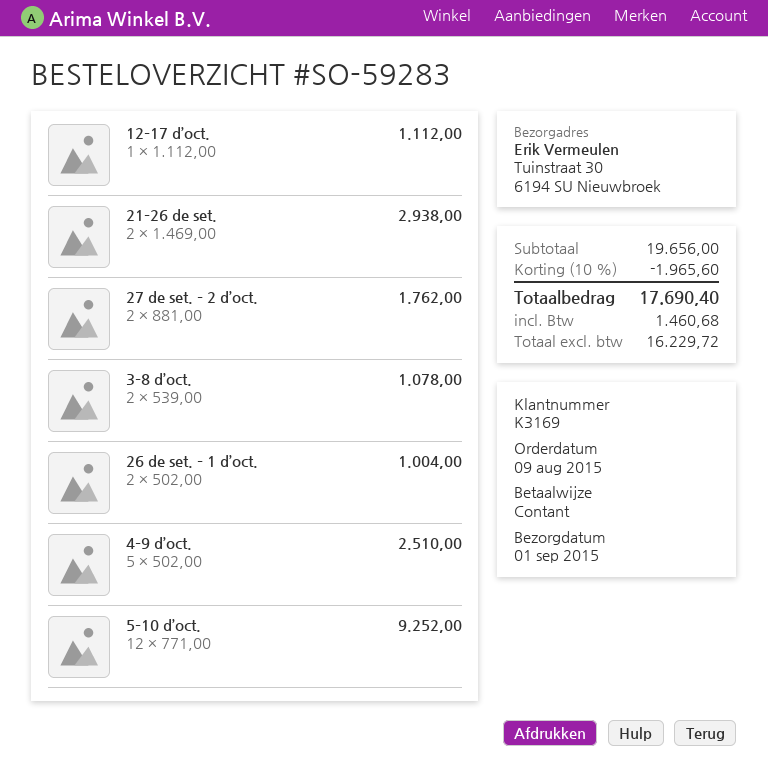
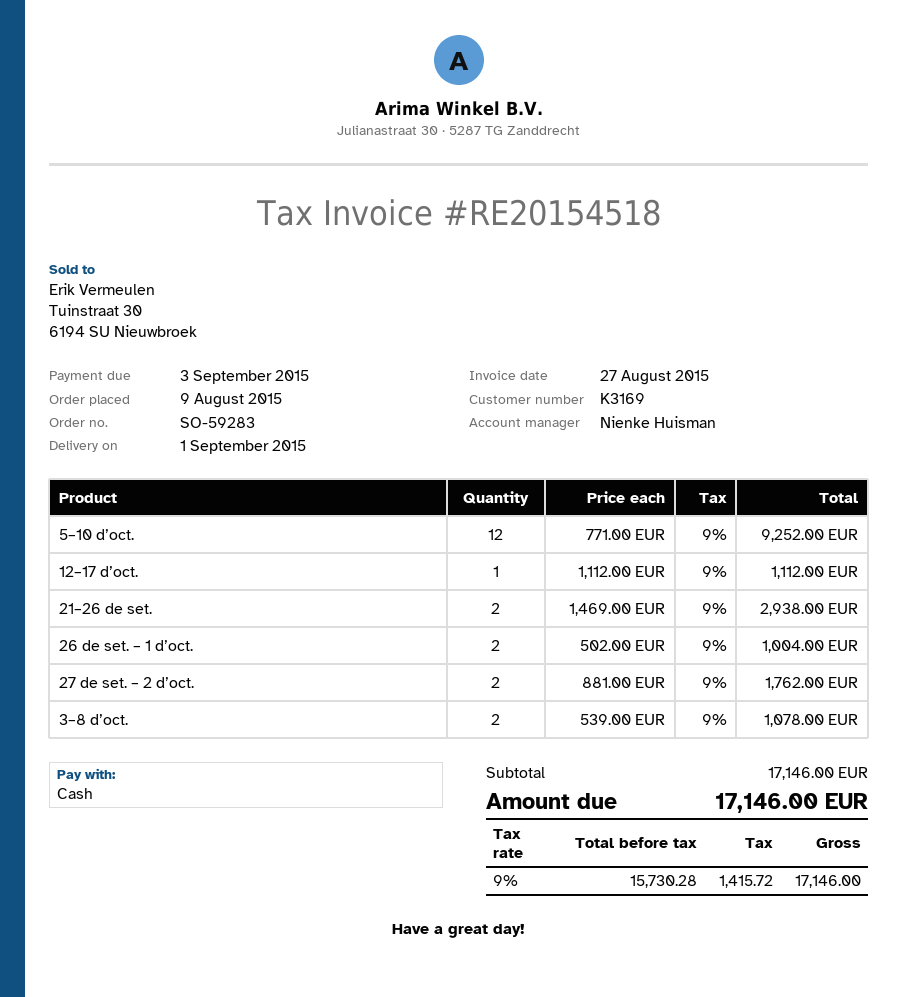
4–9 d’oct.: 5 x 502.00 = 2510.00 -> none
subtotal: 19656.00 -> 17146.00
discount: 10% = 1965.60 -> none
net: 16229.72 -> 15730.28
tax: 1460.68 -> 1415.72
total: 17690.40 -> 17146.00

